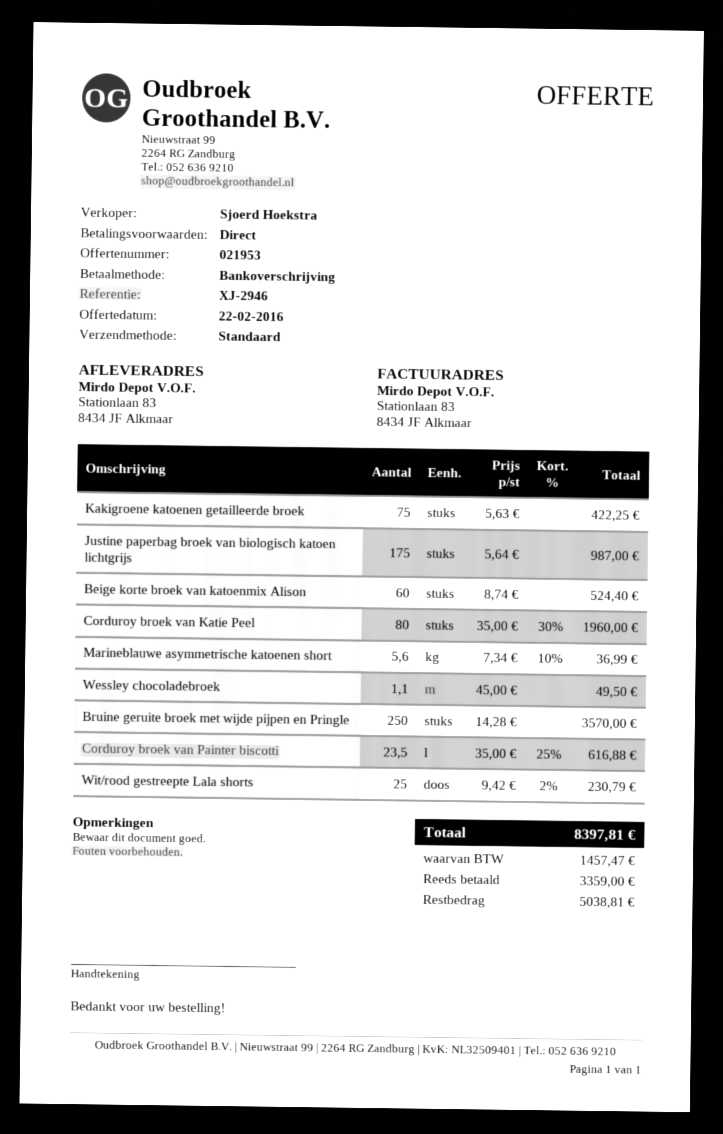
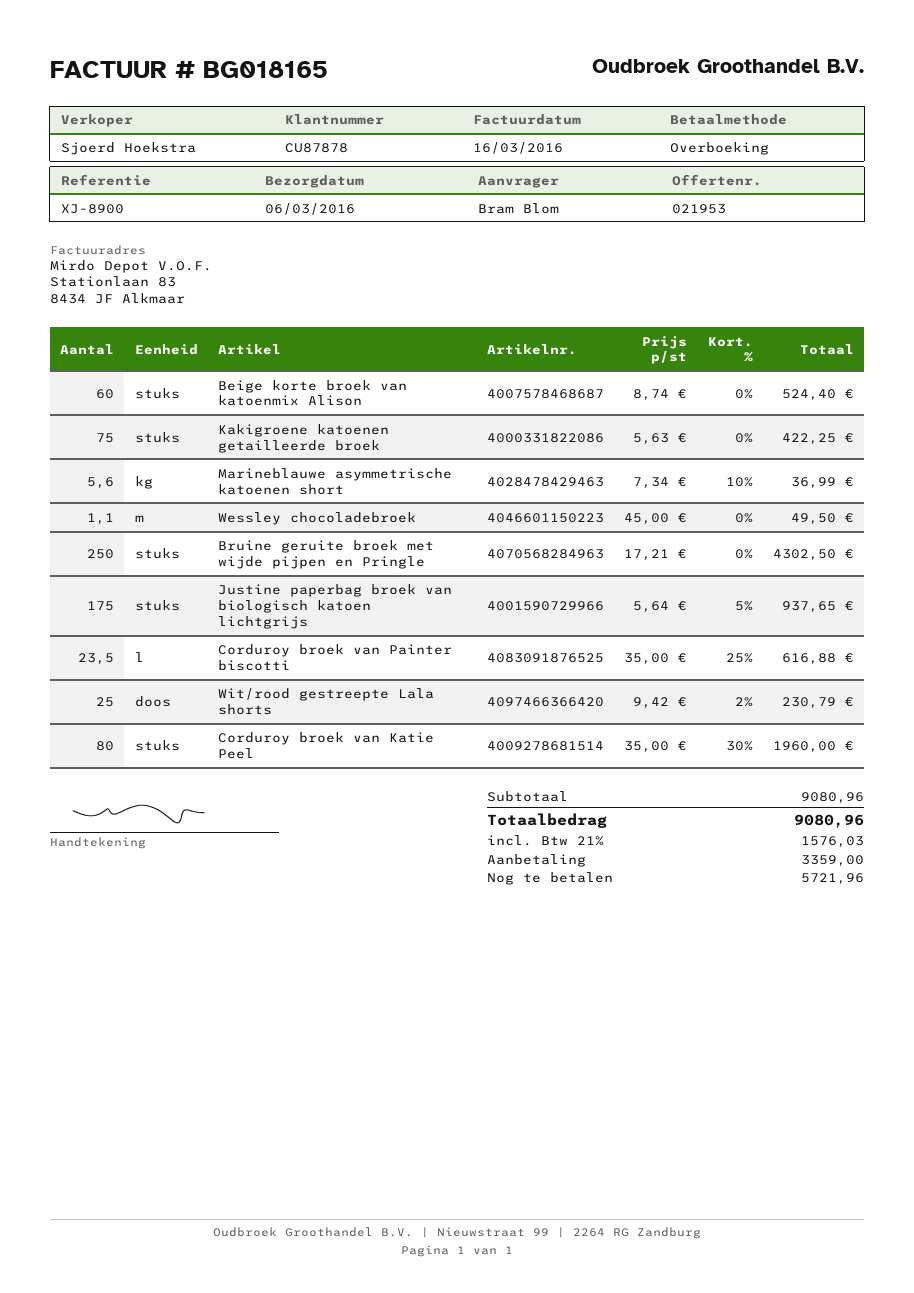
reference: XJ-2946 -> XJ-8900
Justine paperbag broek van biologisch katoen lichtgrijs: 175 x 5.64 = 987.00 -> 175 x 5.64 - 5% = 937.65
Bruine geruite broek met wijde pijpen en Pringle: 250 x 14.28 = 3570.00 -> 250 x 17.21 = 4302.50
tax: 1457.47 -> 1576.03
total: 8397.81 -> 9080.96
balance: 5038.81 -> 5721.96

